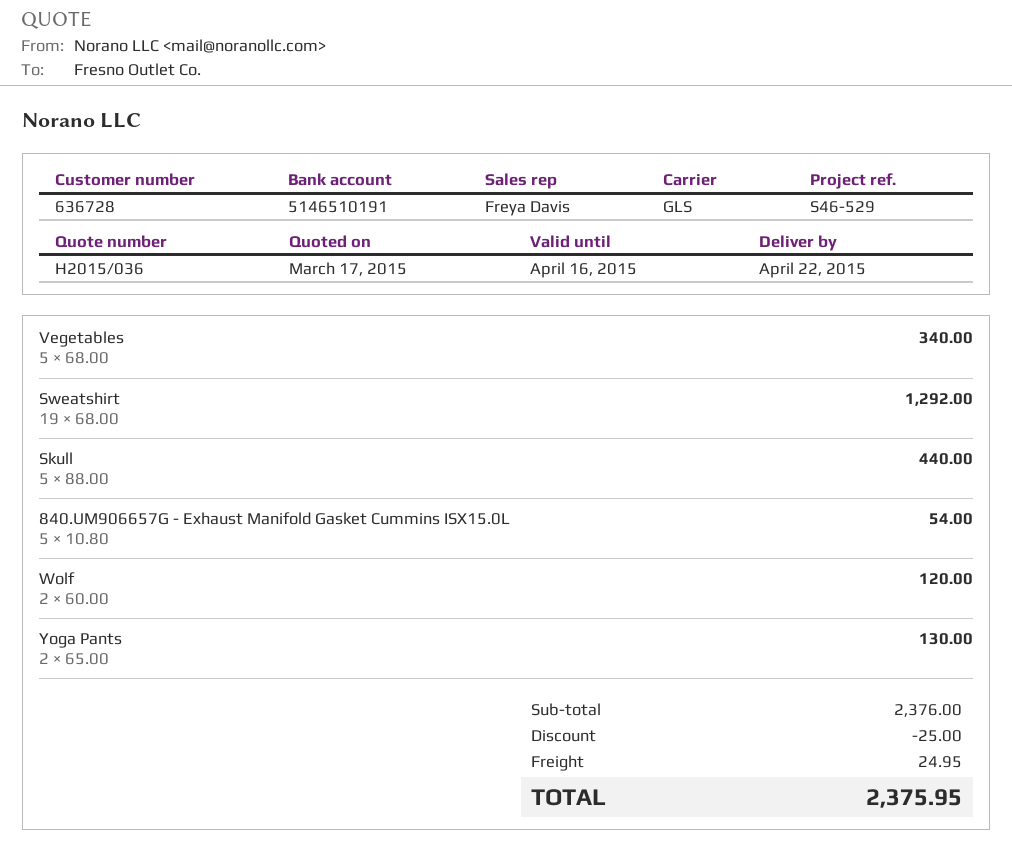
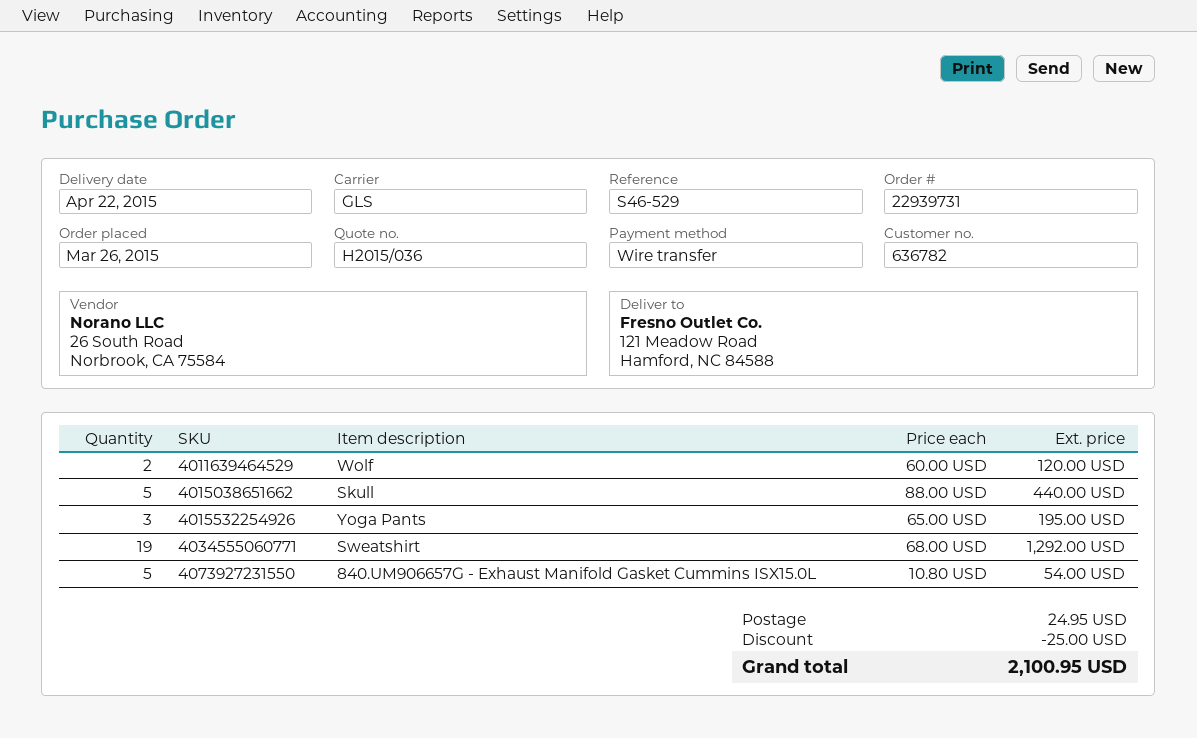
customer number: 636728 -> 636782
Vegetables: 5 x 68.00 = 340.00 -> none
Yoga Pants: 2 x 65.00 = 130.00 -> 3 x 65.00 = 195.00
total: 2375.95 -> 2100.95

